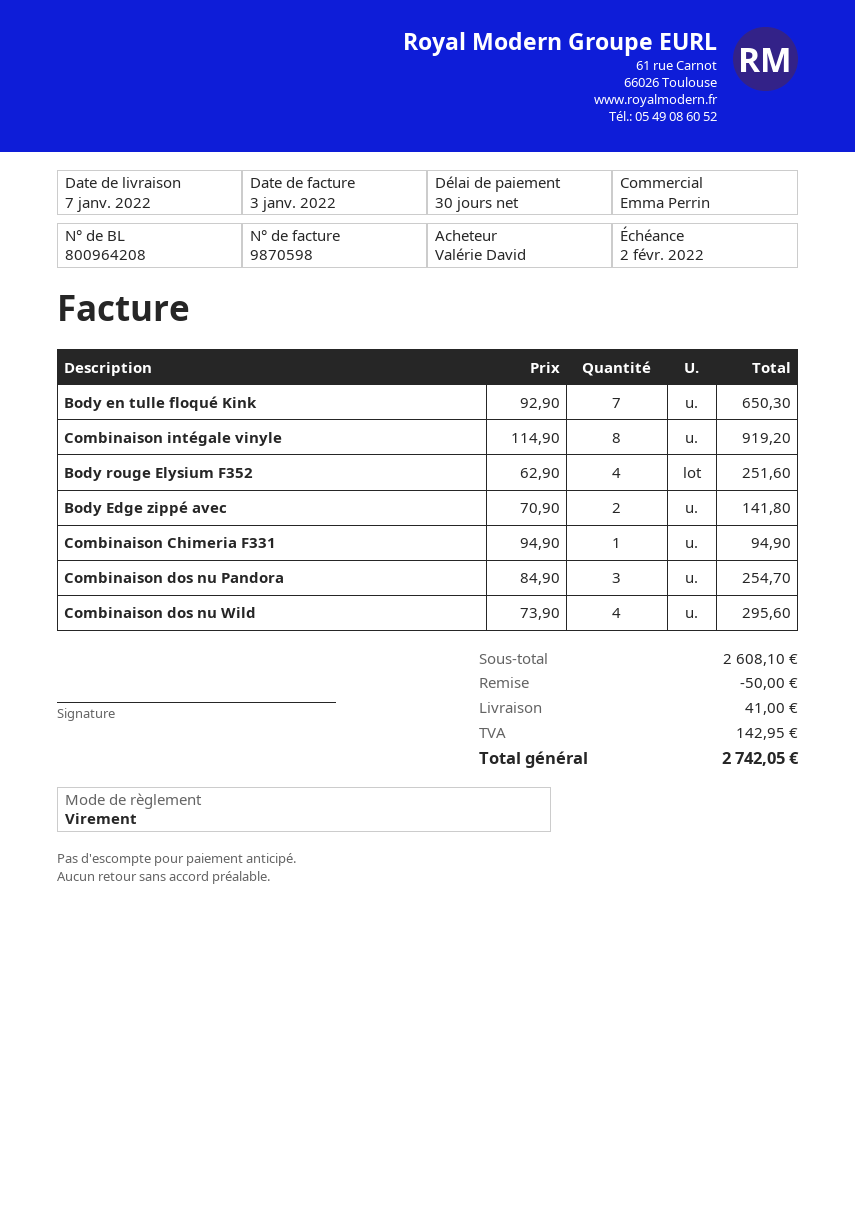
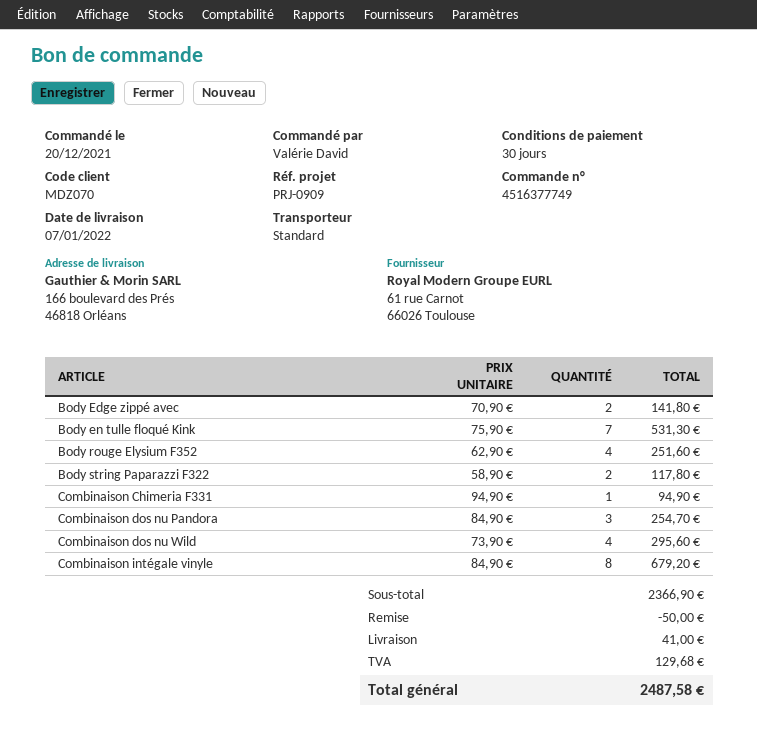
Body en tulle floqué Kink: 7 x 92.90 = 650.30 -> 7 x 75.90 = 531.30
Combinaison intégale vinyle: 8 x 114.90 = 919.20 -> 8 x 84.90 = 679.20
Body string Paparazzi F322: none -> 2 x 58.90 = 117.80
subtotal: 2608.10 -> 2366.90
tax: 142.95 -> 129.68
total: 2742.05 -> 2487.58

